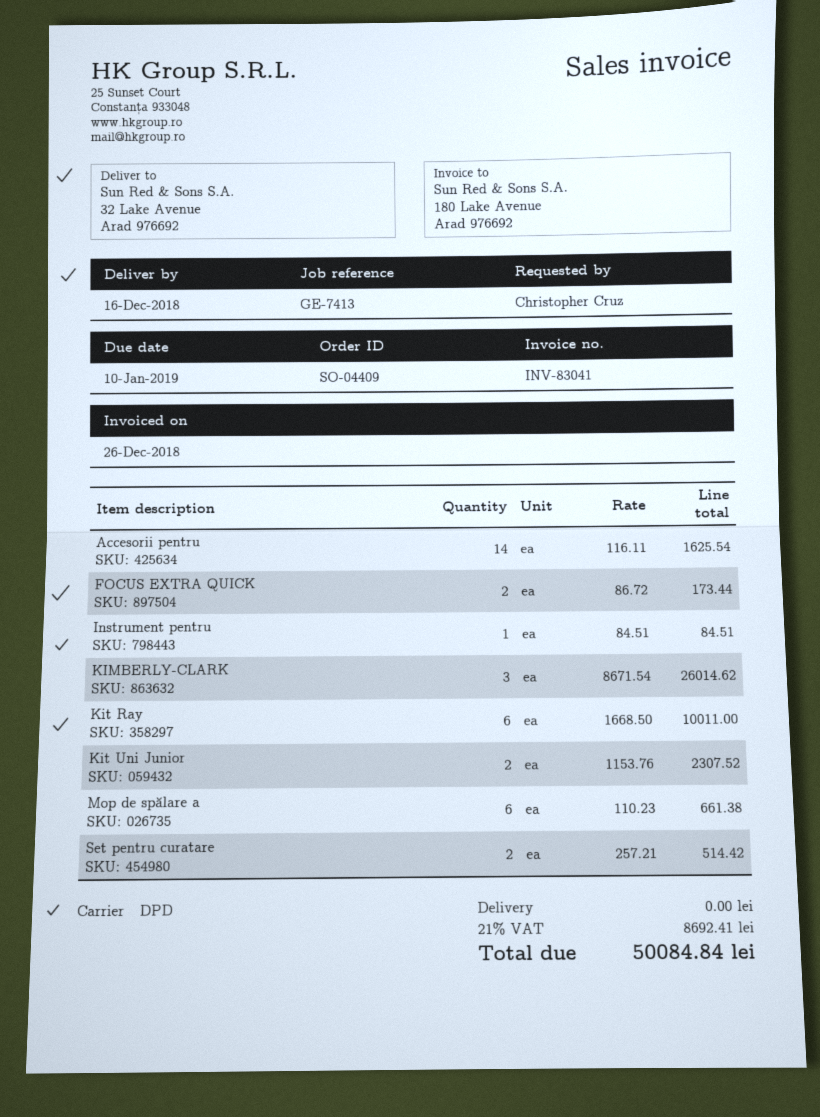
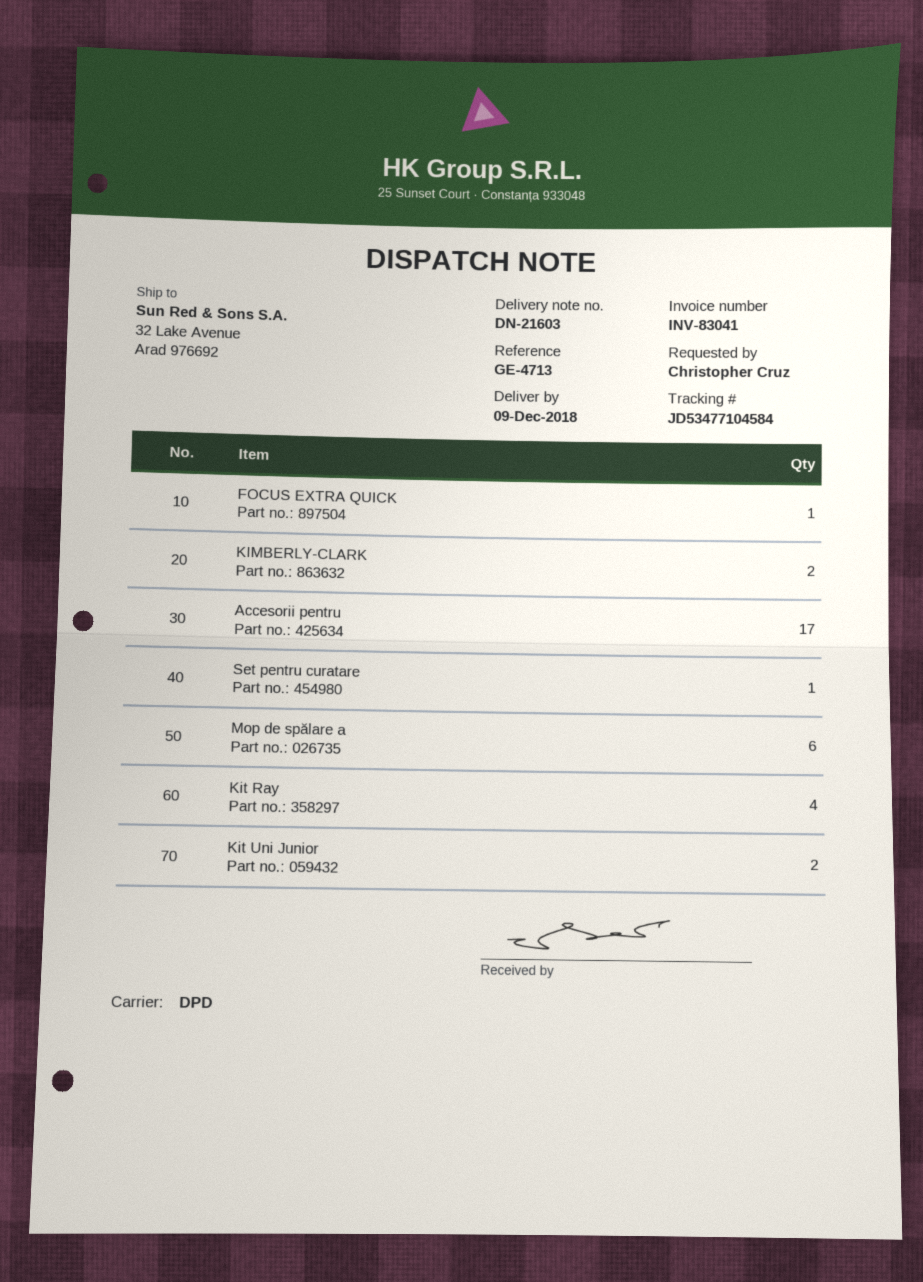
delivery date: 2018-12-16 -> 2018-12-09
reference: GE-7413 -> GE-4713
Accesorii pentru: 14 -> 17
FOCUS EXTRA QUICK: 2 -> 1
Instrument pentru: 1 -> none
KIMBERLY-CLARK: 3 -> 2
Kit Ray: 6 -> 4
Set pentru curatare: 2 -> 1

